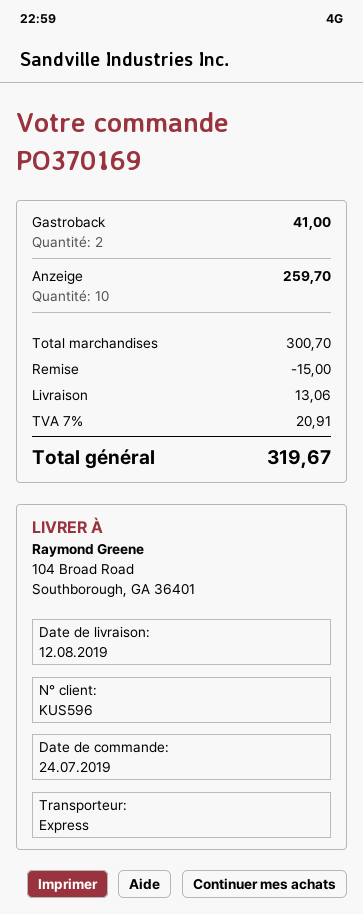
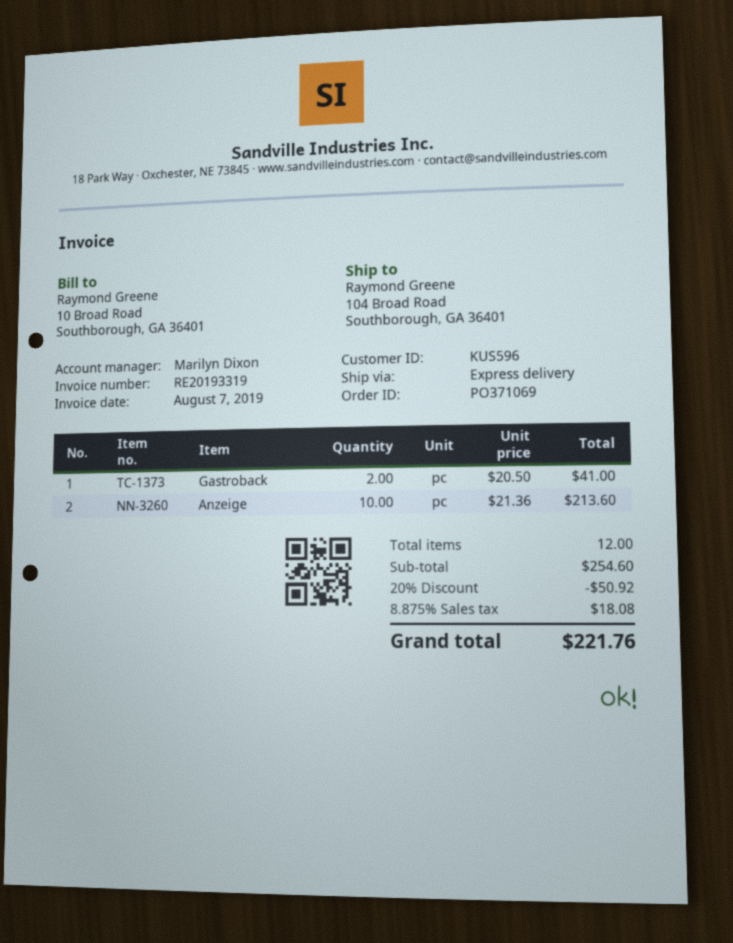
order number: PO370169 -> PO371069
Anzeige: 10 for 259.70 -> 10 for 213.60
subtotal: 300.70 -> 254.60
discount: 15.00 -> 50.92
shipping: 13.06 -> none
tax: 7% = 20.91 -> 8.875% = 18.08
total: 319.67 -> 221.76

